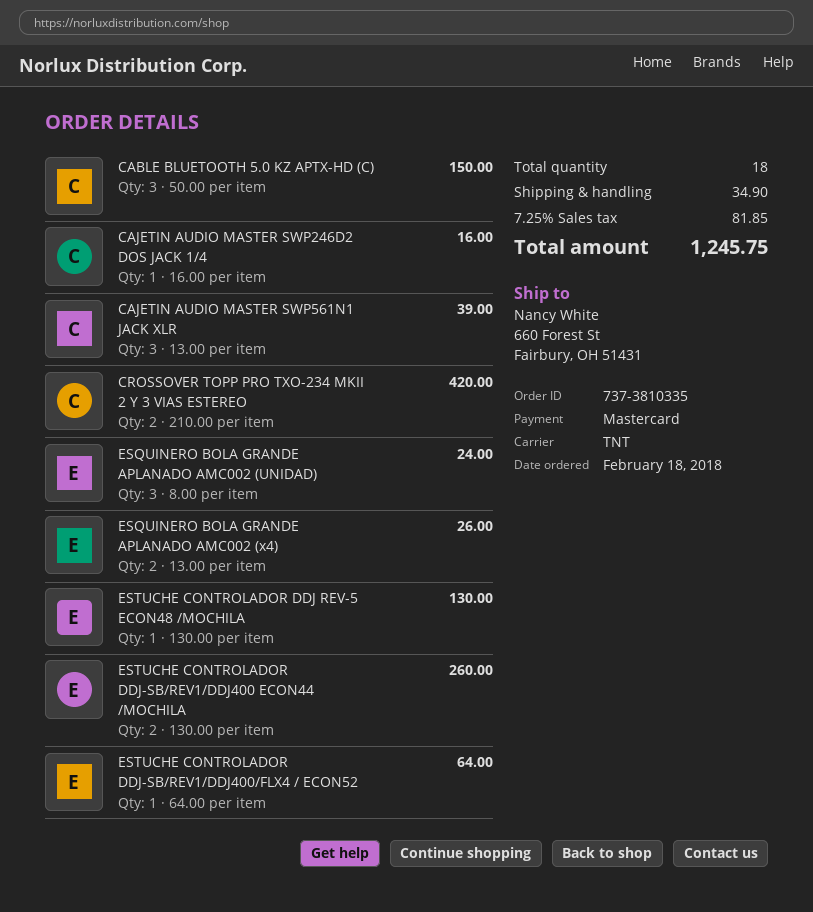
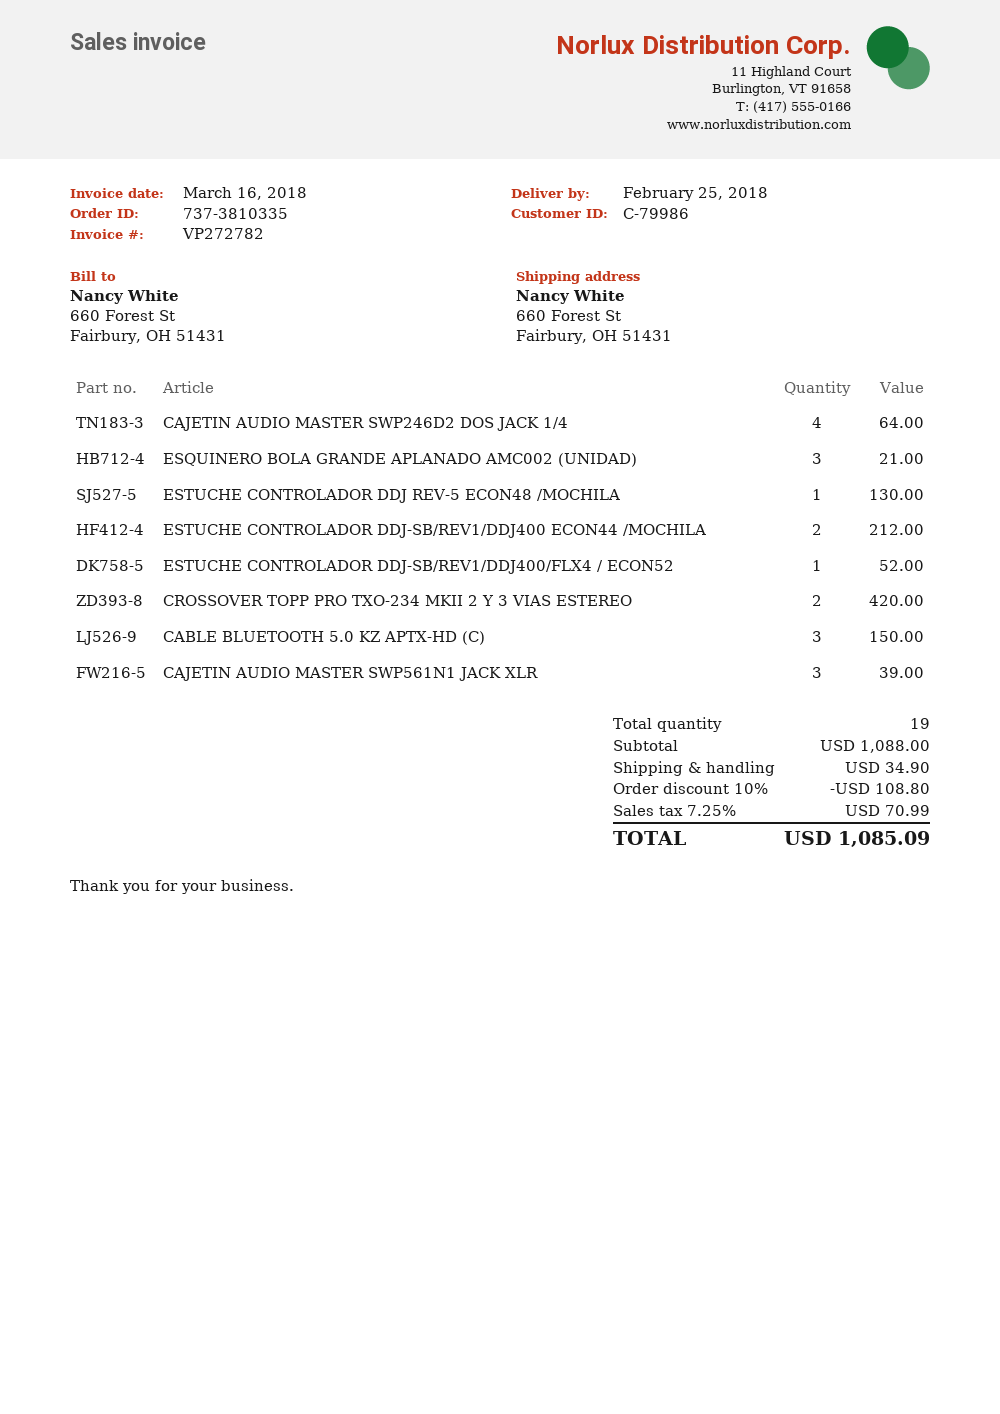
CAJETIN AUDIO MASTER SWP246D2 DOS JACK 1/4: 1 for 16.00 -> 4 for 64.00
ESQUINERO BOLA GRANDE APLANADO AMC002 (UNIDAD): 3 for 24.00 -> 3 for 21.00
ESQUINERO BOLA GRANDE APLANADO AMC002 (x4): 2 for 26.00 -> none
ESTUCHE CONTROLADOR DDJ-SB/REV1/DDJ400 ECON44 /MOCHILA: 2 for 260.00 -> 2 for 212.00
ESTUCHE CONTROLADOR DDJ-SB/REV1/DDJ400/FLX4 / ECON52: 1 for 64.00 -> 1 for 52.00
total quantity: 18 -> 19
discount: none -> 10% = 108.80
tax: 7.25% = 81.85 -> 7.25% = 70.99
total: 1245.75 -> 1085.09

